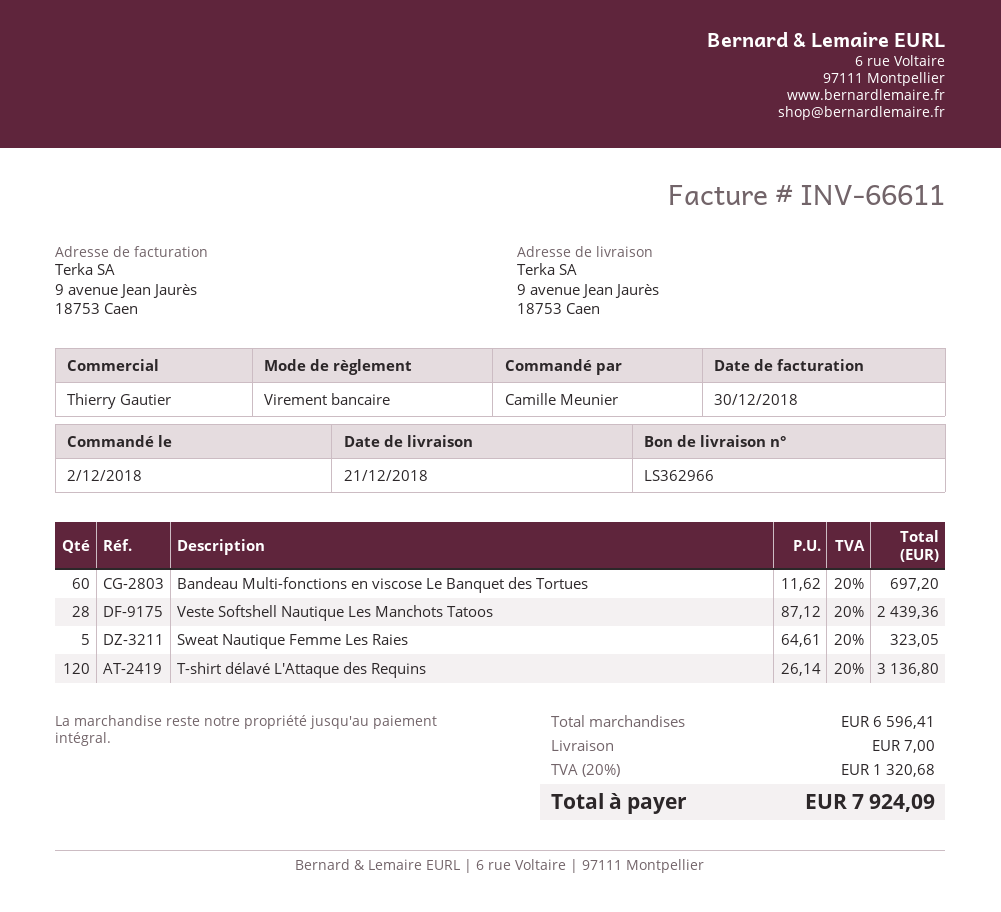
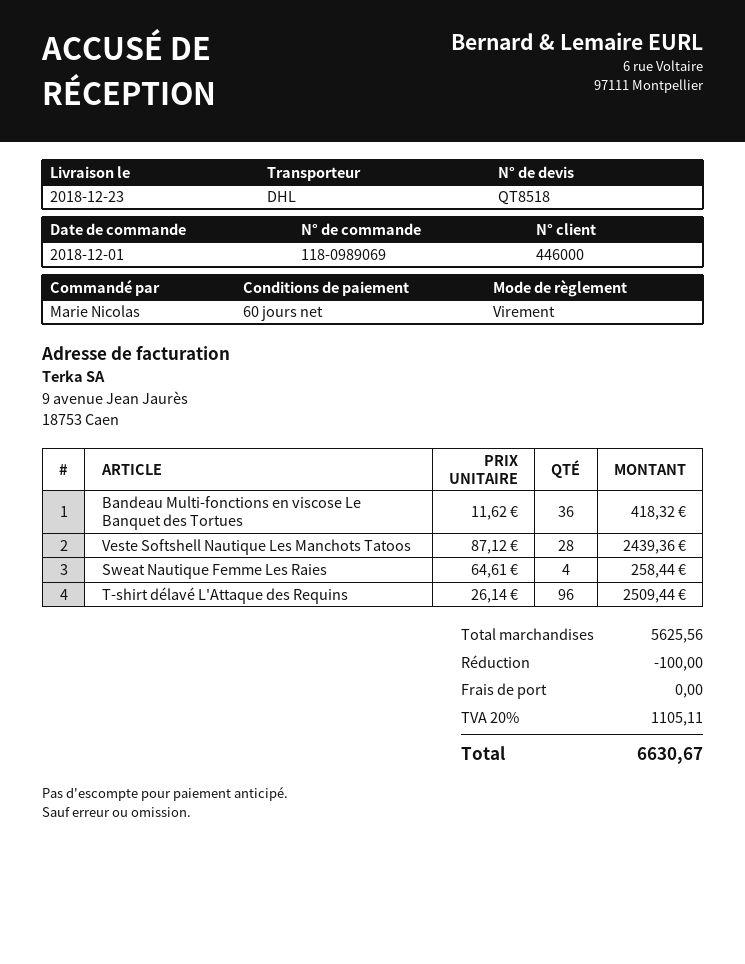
order date: 2018-12-02 -> 2018-12-01
delivery date: 2018-12-21 -> 2018-12-23
ordered by: Camille Meunier -> Marie Nicolas
Bandeau Multi-fonctions en viscose Le Banquet des Tortues: 60 x 11.62 = 697.20 -> 36 x 11.62 = 418.32
Sweat Nautique Femme Les Raies: 5 x 64.61 = 323.05 -> 4 x 64.61 = 258.44
T-shirt délavé L'Attaque des Requins: 120 x 26.14 = 3136.80 -> 96 x 26.14 = 2509.44
subtotal: 6596.41 -> 5625.56
discount: none -> 100.00
shipping: 7.00 -> 0.00
tax: 20% = 1320.68 -> 20% = 1105.11
total: 7924.09 -> 6630.67

